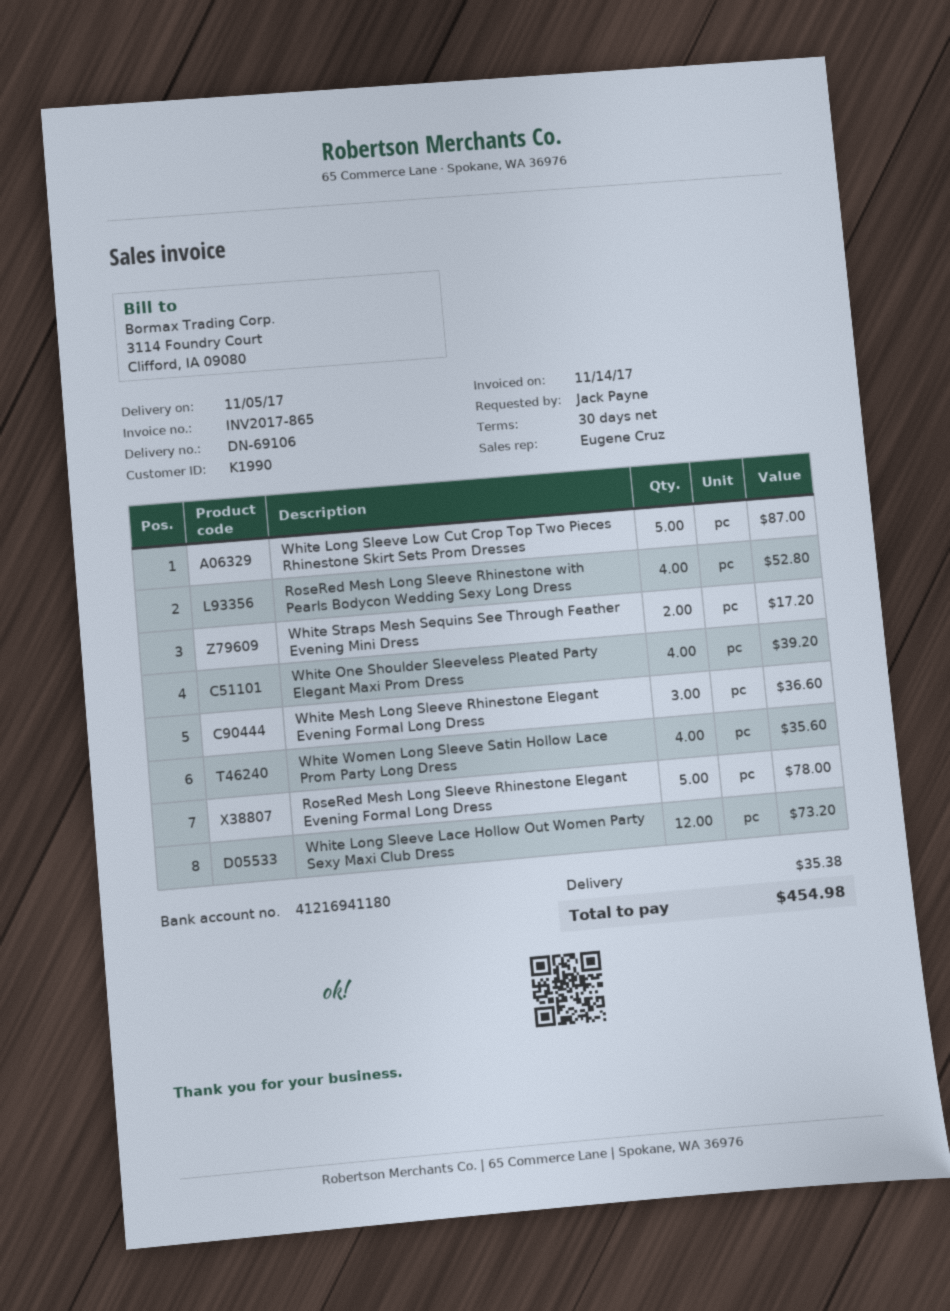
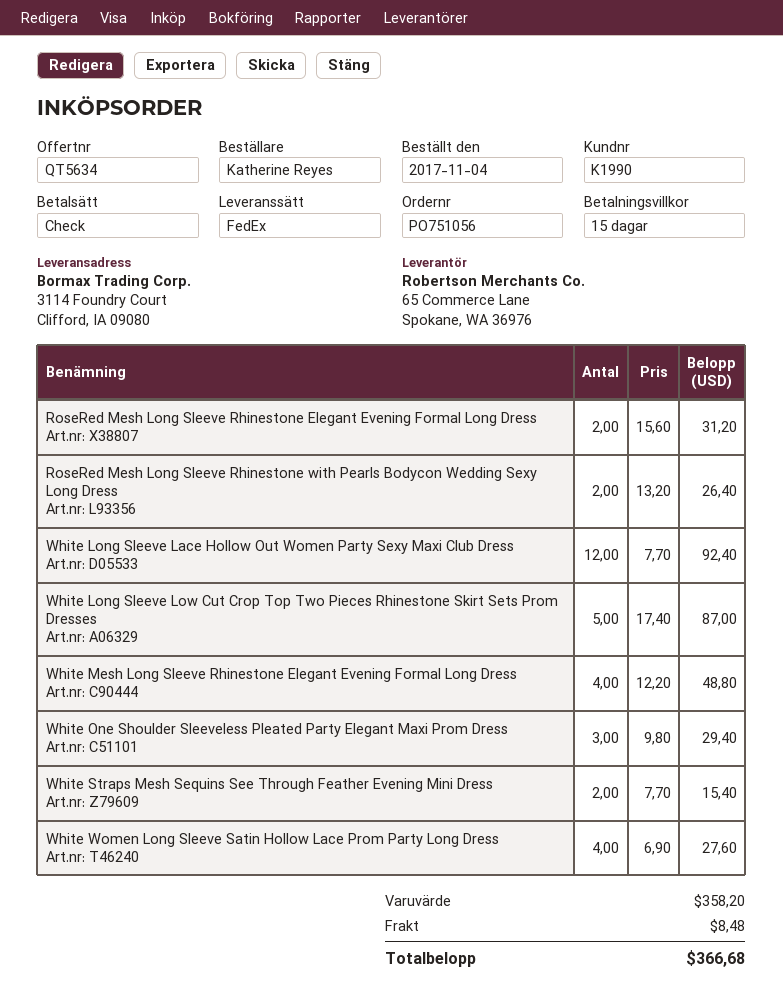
payment terms: 30 days -> 15 days
ordered by: Jack Payne -> Katherine Reyes
RoseRed Mesh Long Sleeve Rhinestone with Pearls Bodycon Wedding Sexy Long Dress: 4 for 52.80 -> 2 for 26.40
White Straps Mesh Sequins See Through Feather Evening Mini Dress: 2 for 17.20 -> 2 for 15.40
White One Shoulder Sleeveless Pleated Party Elegant Maxi Prom Dress: 4 for 39.20 -> 3 for 29.40
White Mesh Long Sleeve Rhinestone Elegant Evening Formal Long Dress: 3 for 36.60 -> 4 for 48.80
White Women Long Sleeve Satin Hollow Lace Prom Party Long Dress: 4 for 35.60 -> 4 for 27.60
RoseRed Mesh Long Sleeve Rhinestone Elegant Evening Formal Long Dress: 5 for 78.00 -> 2 for 31.20
White Long Sleeve Lace Hollow Out Women Party Sexy Maxi Club Dress: 12 for 73.20 -> 12 for 92.40
shipping: 35.38 -> 8.48
total: 454.98 -> 366.68

